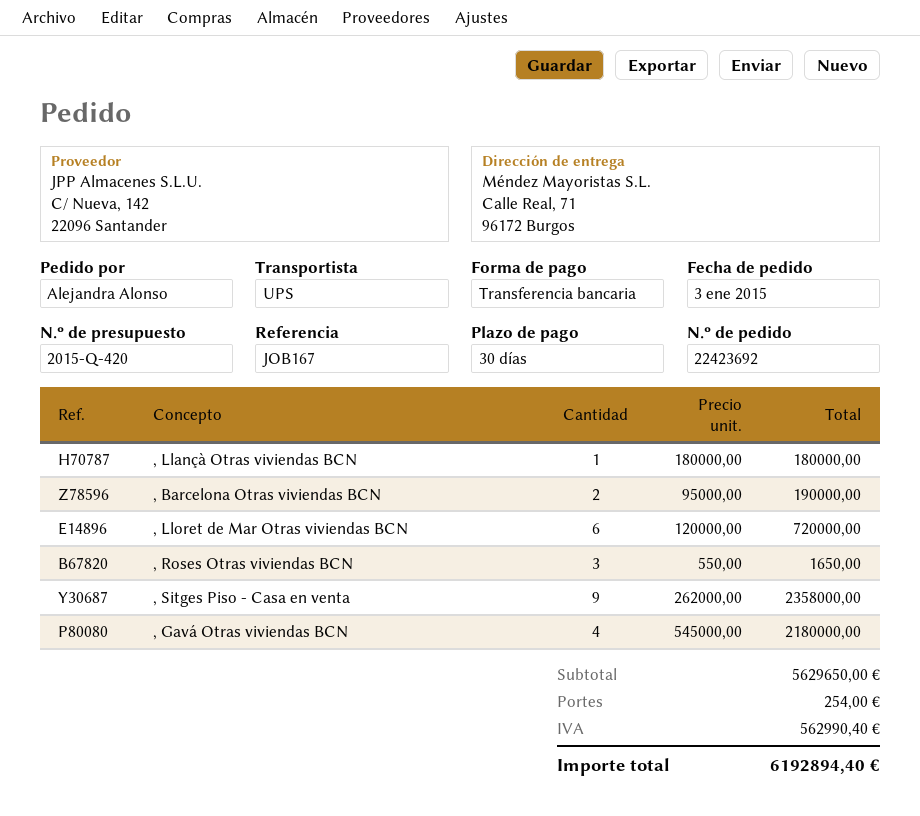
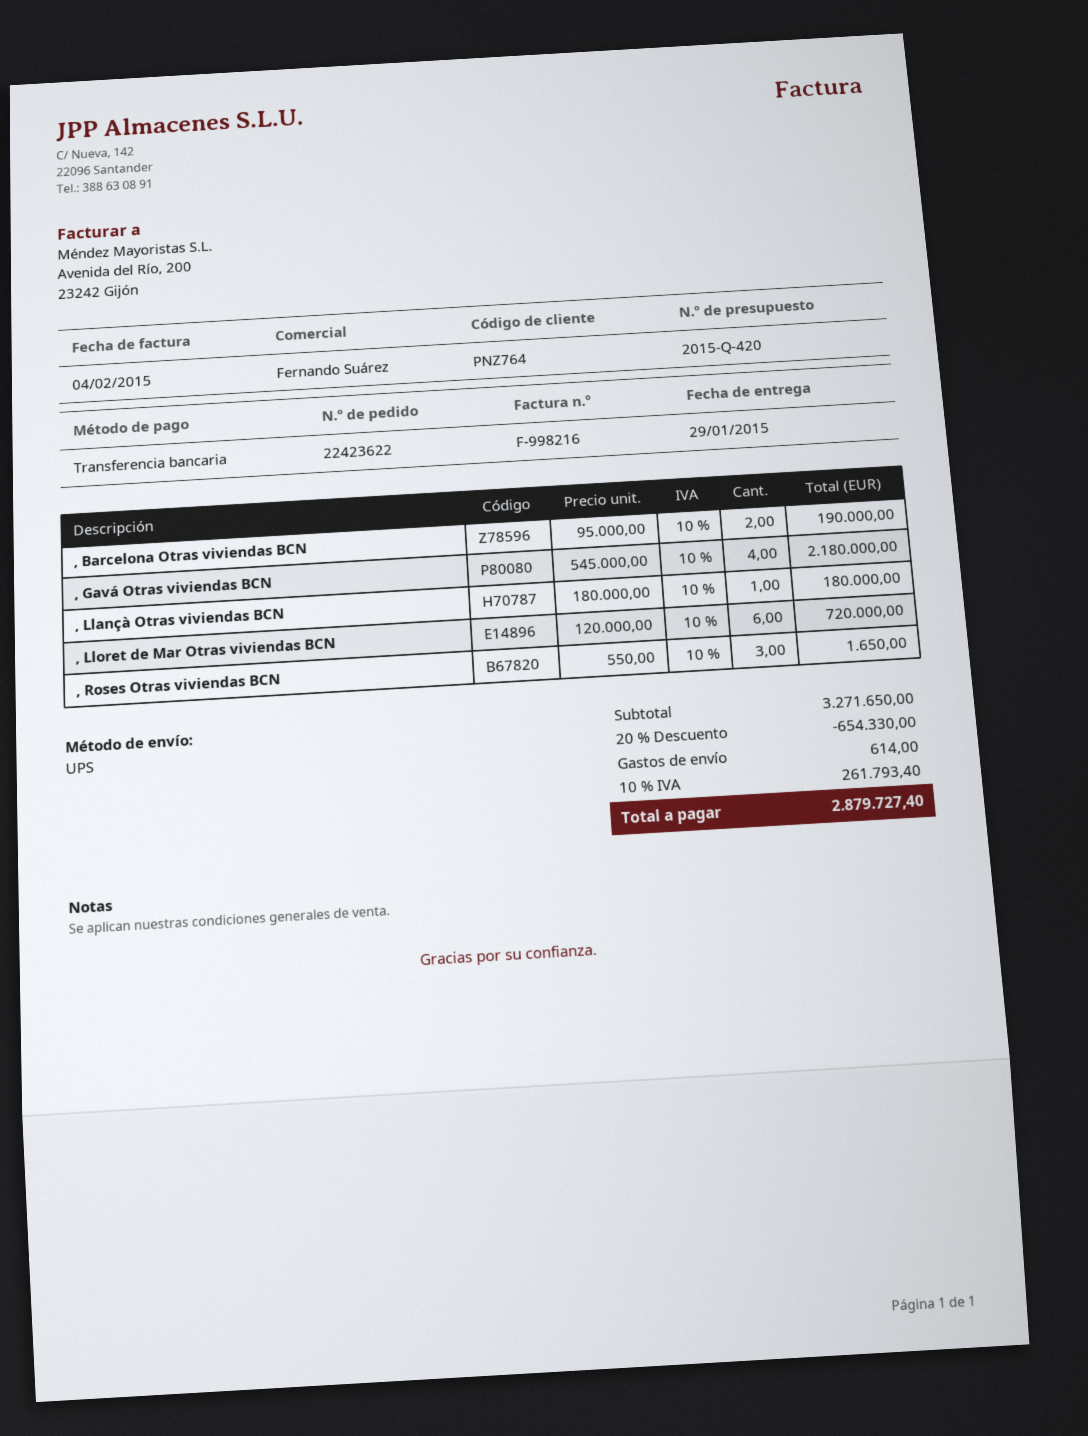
order number: 22423692 -> 22423622
, Sitges Piso - Casa en venta: 9 x 262000.00 = 2358000.00 -> none
subtotal: 5629650.00 -> 3271650.00
discount: none -> 20% = 654330.00
shipping: 254.00 -> 614.00
tax: 562990.40 -> 261793.40
total: 6192894.40 -> 2879727.40

